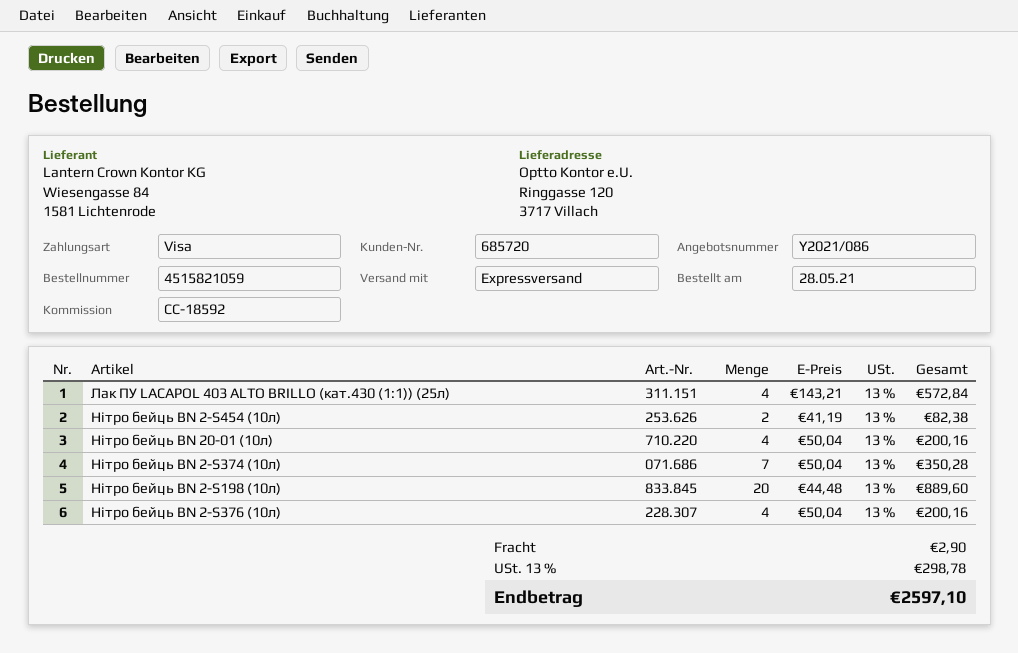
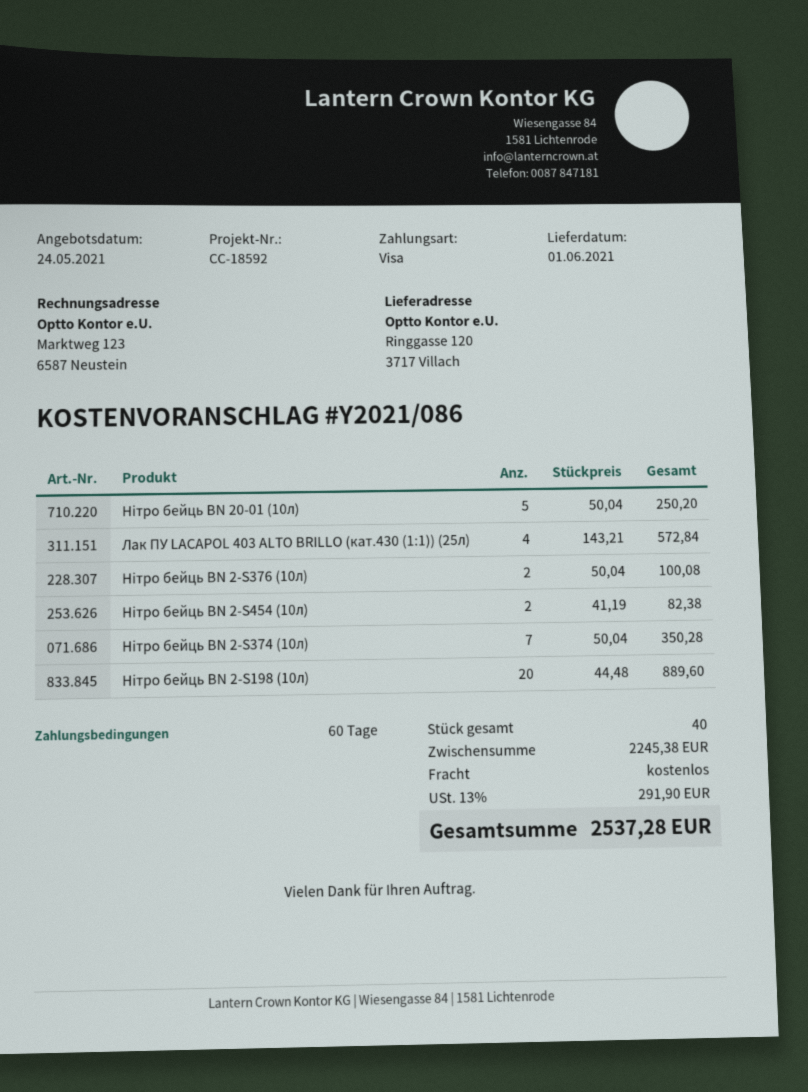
Нiтро бейць BN 20-01 (10л): 4 x 50.04 = 200.16 -> 5 x 50.04 = 250.20
Нiтро бейць BN 2-S376 (10л): 4 x 50.04 = 200.16 -> 2 x 50.04 = 100.08
shipping: 2.90 -> 0.00
tax: 13% = 298.78 -> 13% = 291.90
total: 2597.10 -> 2537.28

